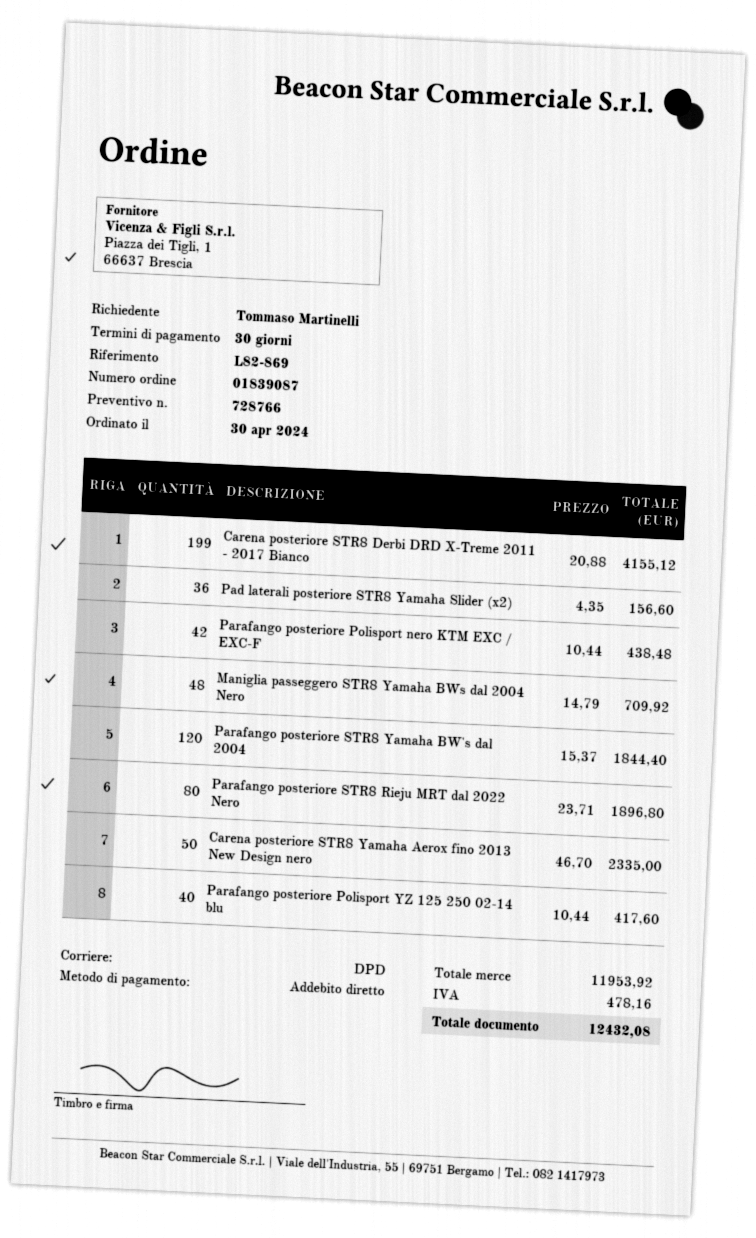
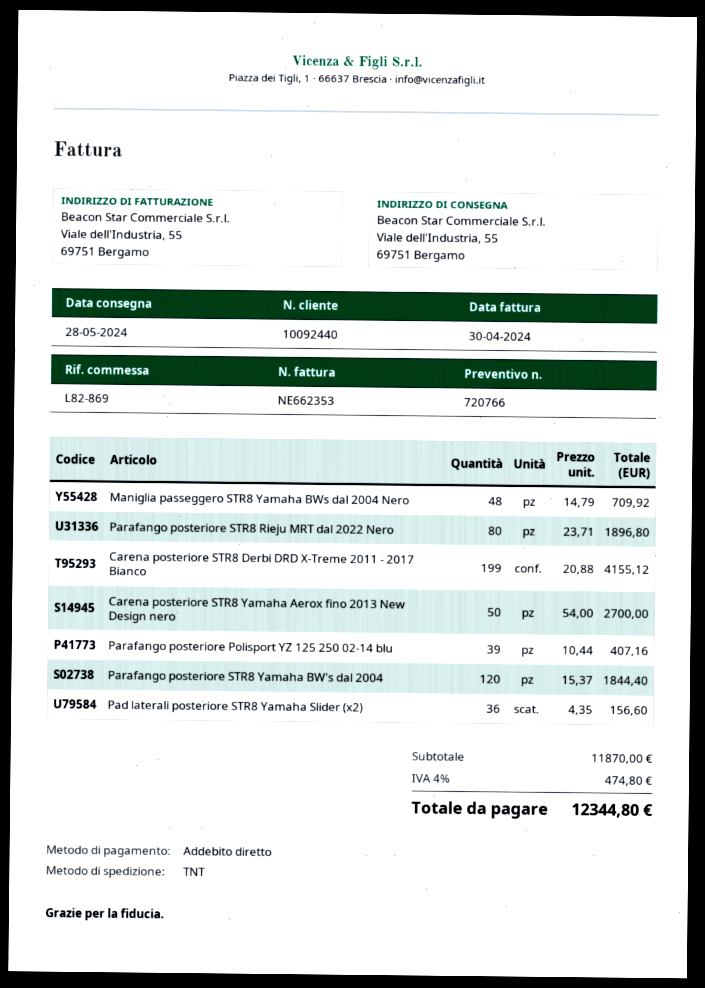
quote number: 728766 -> 720766
shipping method: DPD -> TNT
Parafango posteriore Polisport nero KTM EXC / EXC-F: 42 x 10.44 = 438.48 -> none
Carena posteriore STR8 Yamaha Aerox fino 2013 New Design nero: 50 x 46.70 = 2335.00 -> 50 x 54.00 = 2700.00
Parafango posteriore Polisport YZ 125 250 02-14 blu: 40 x 10.44 = 417.60 -> 39 x 10.44 = 407.16
subtotal: 11953.92 -> 11870.00
tax: 478.16 -> 474.80
total: 12432.08 -> 12344.80

